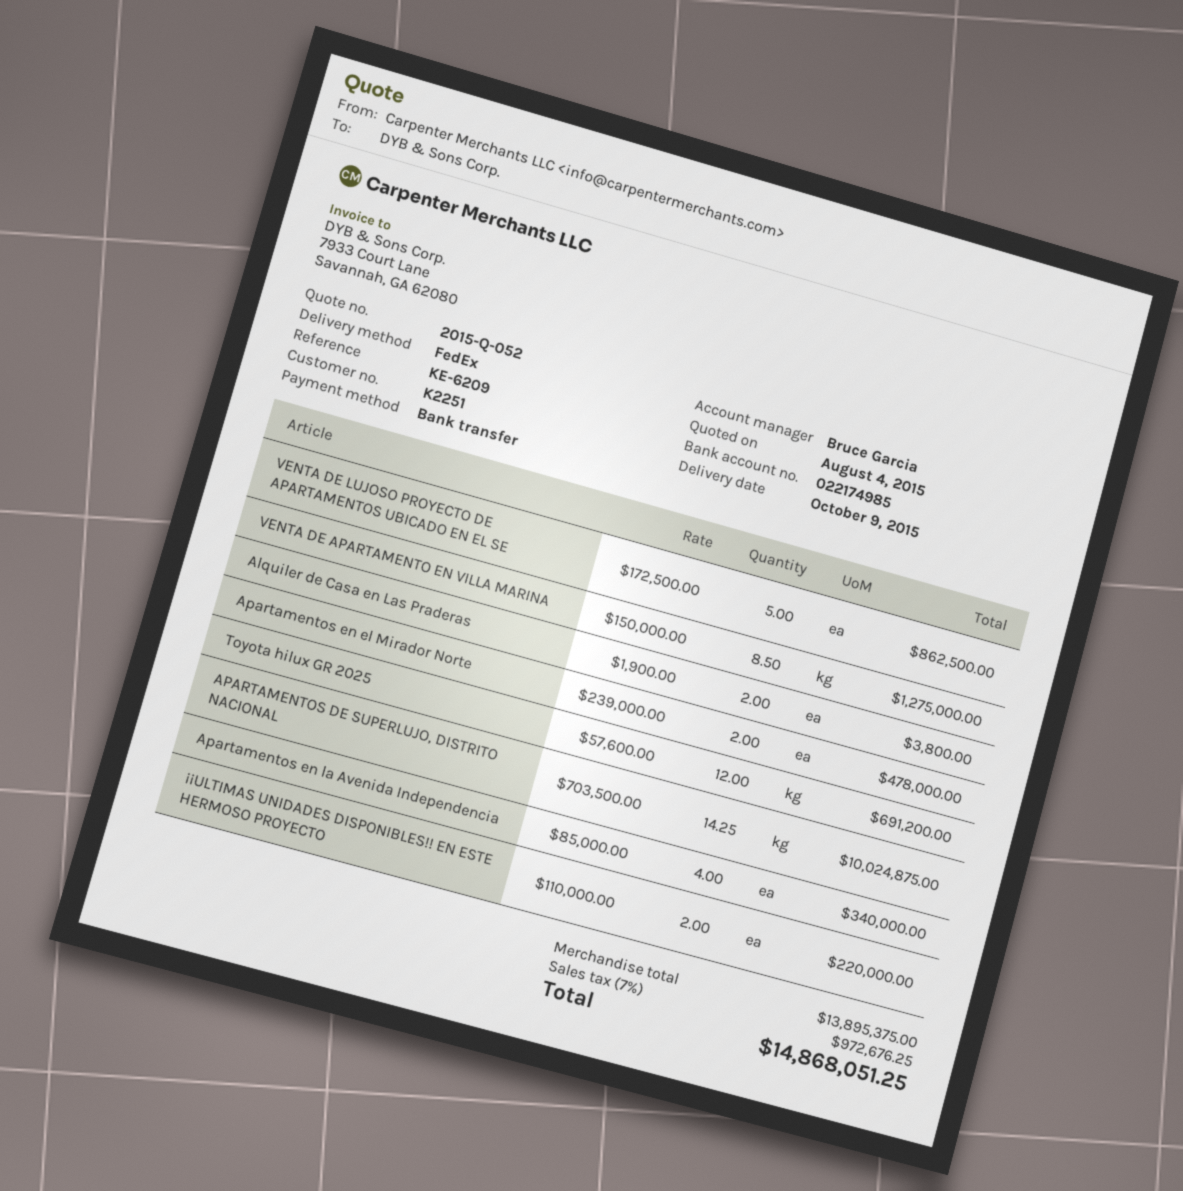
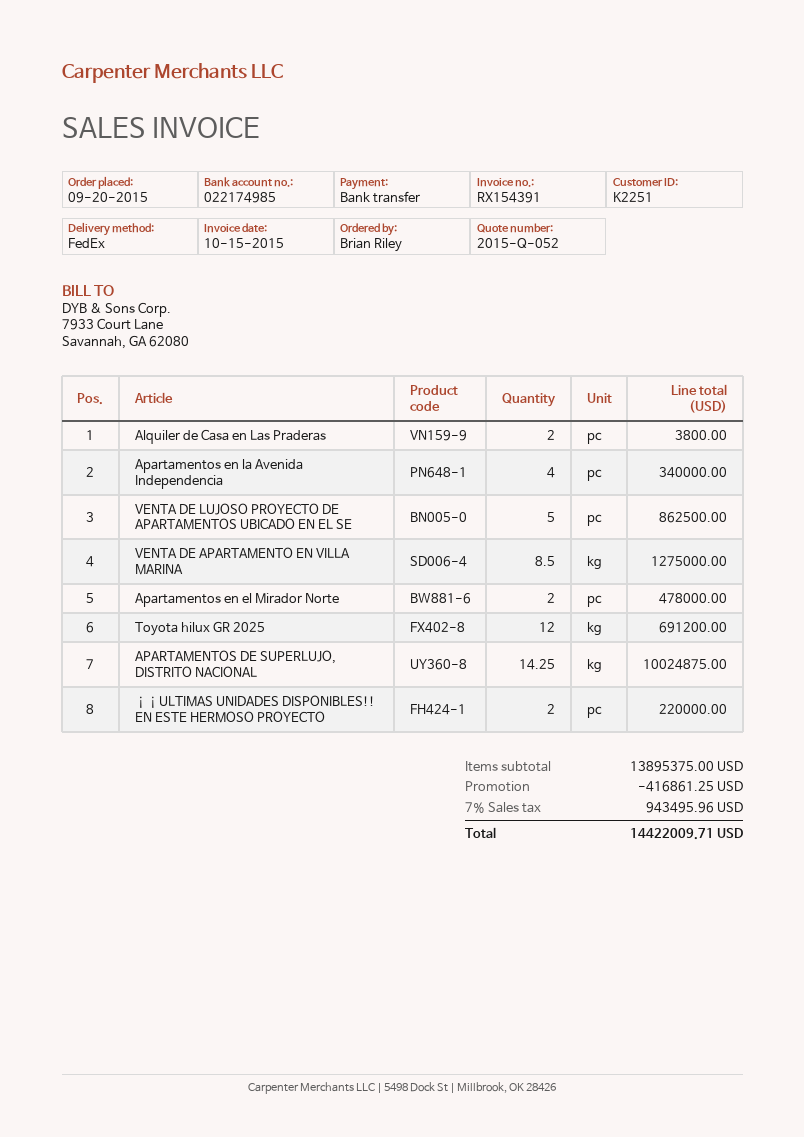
discount: none -> 416861.25
tax: 7% = 972676.25 -> 7% = 943495.96
total: 14868051.25 -> 14422009.71

